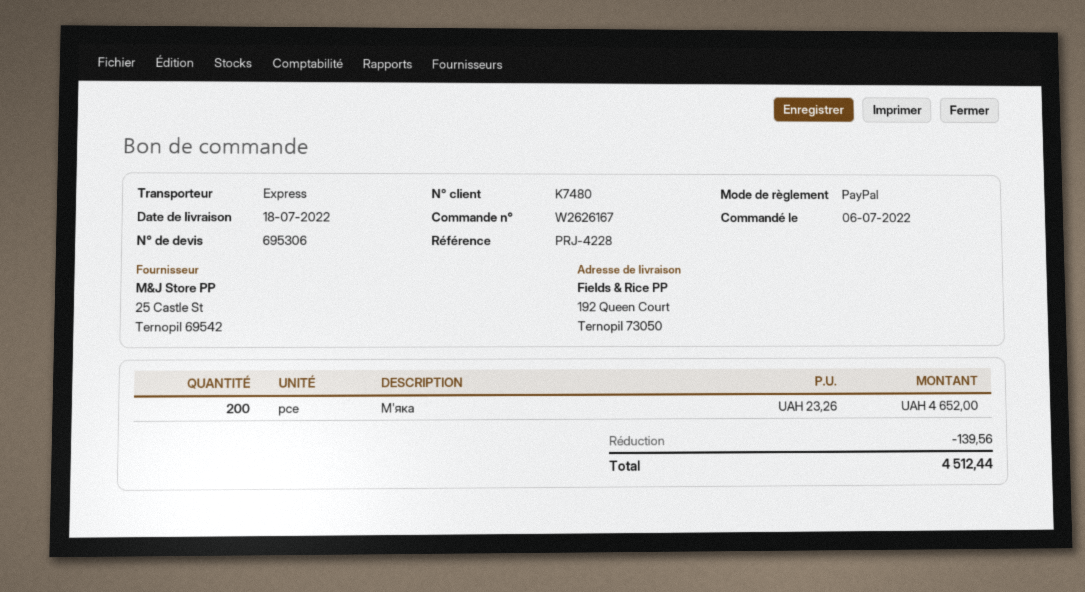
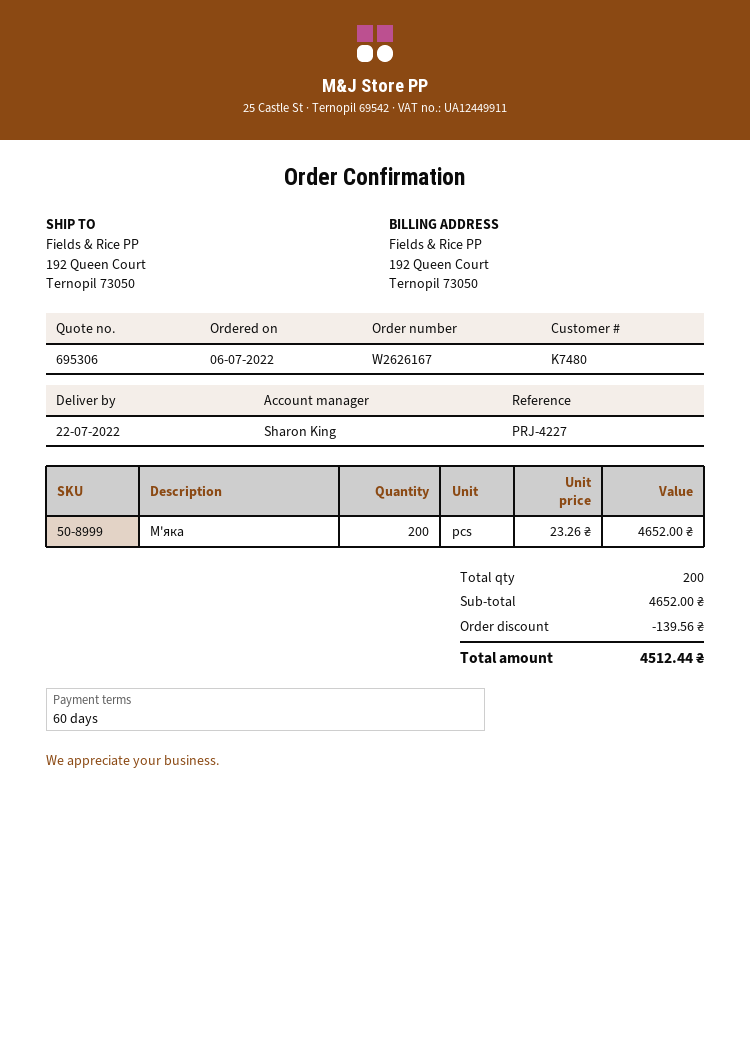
delivery date: 2022-07-18 -> 2022-07-22
reference: PRJ-4228 -> PRJ-4227

